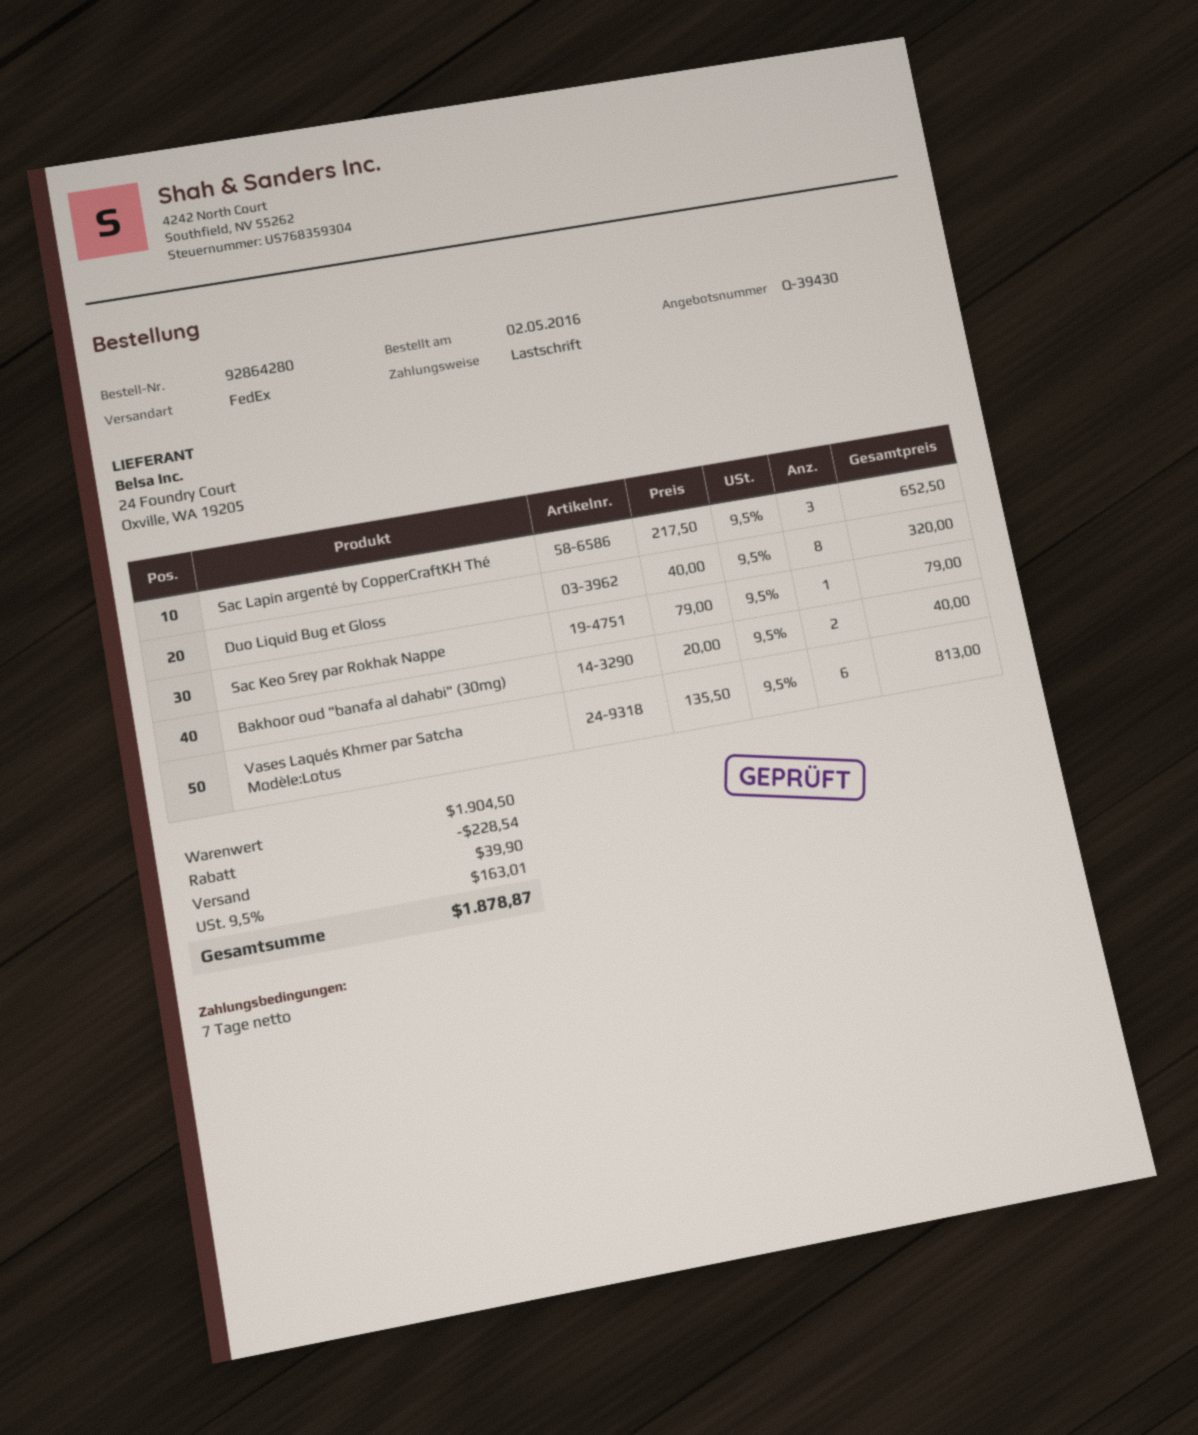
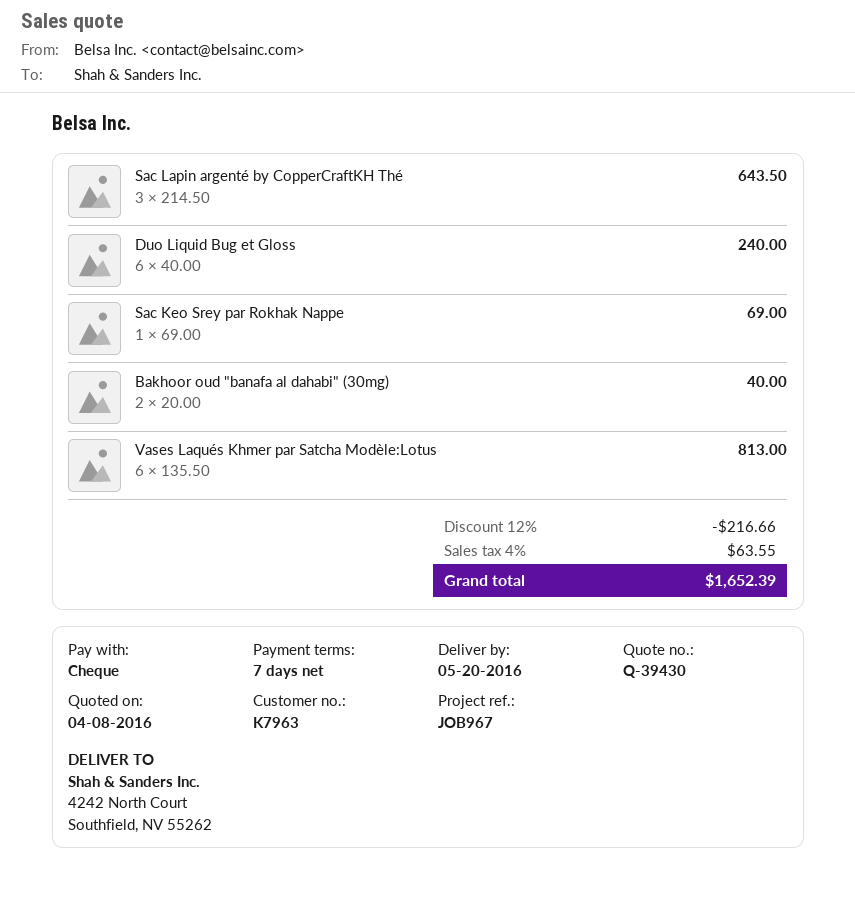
payment method: direct debit -> cheque
Sac Lapin argenté by CopperCraftKH Thé: 3 x 217.50 = 652.50 -> 3 x 214.50 = 643.50
Duo Liquid Bug et Gloss: 8 x 40.00 = 320.00 -> 6 x 40.00 = 240.00
Sac Keo Srey par Rokhak Nappe: 1 x 79.00 = 79.00 -> 1 x 69.00 = 69.00
discount: 228.54 -> 216.66
shipping: 39.90 -> none
tax: 9.5% = 163.01 -> 4% = 63.55
total: 1878.87 -> 1652.39

